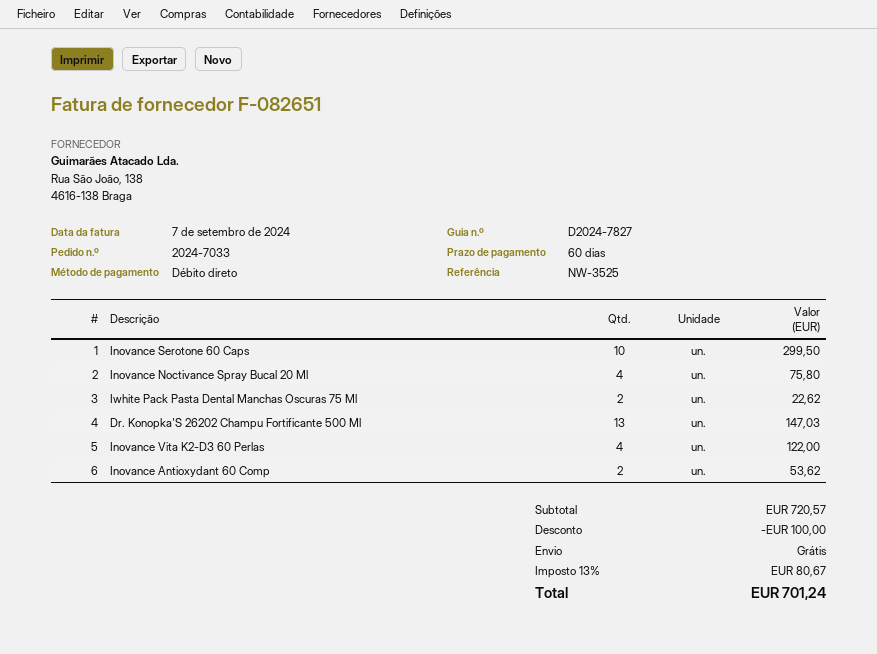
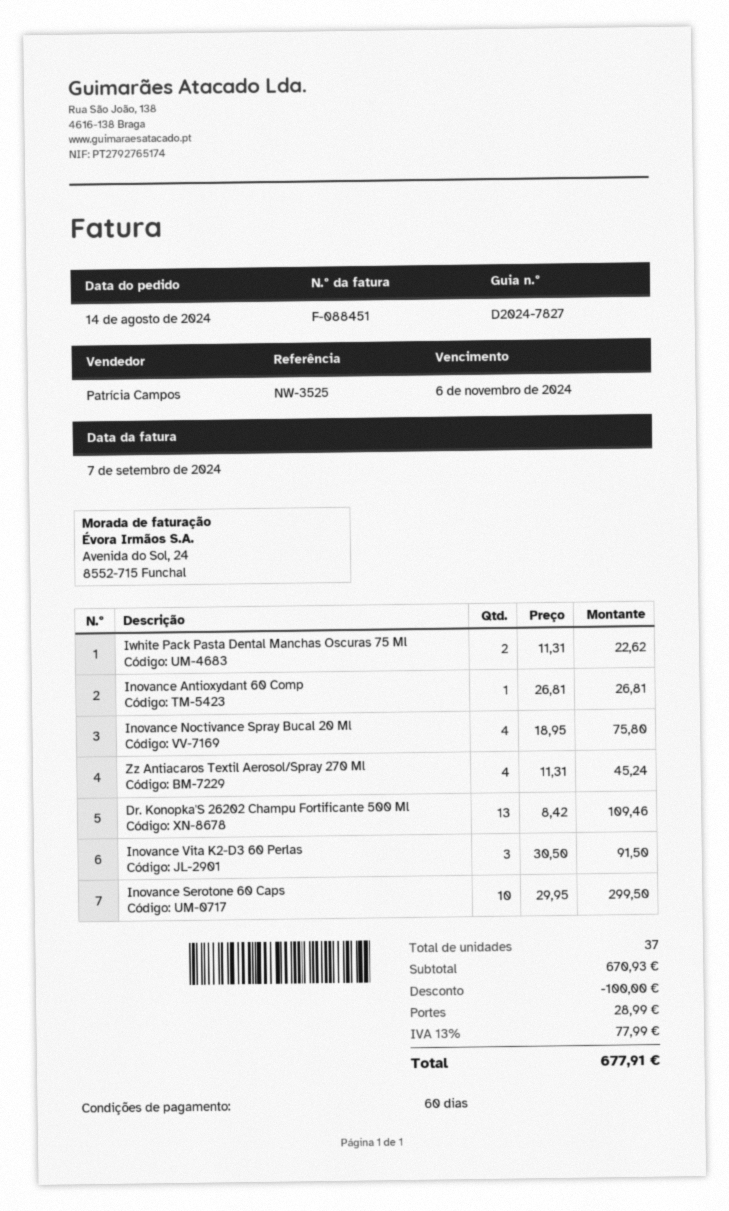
invoice number: F-082651 -> F-088451
Dr. Konopka'S 26202 Champu Fortificante 500 Ml: 13 for 147.03 -> 13 for 109.46
Inovance Vita K2-D3 60 Perlas: 4 for 122.00 -> 3 for 91.50
Inovance Antioxydant 60 Comp: 2 for 53.62 -> 1 for 26.81
Zz Antiacaros Textil Aerosol/Spray 270 Ml: none -> 4 for 45.24
subtotal: 720.57 -> 670.93
shipping: 0.00 -> 28.99
tax: 13% = 80.67 -> 13% = 77.99
total: 701.24 -> 677.91

